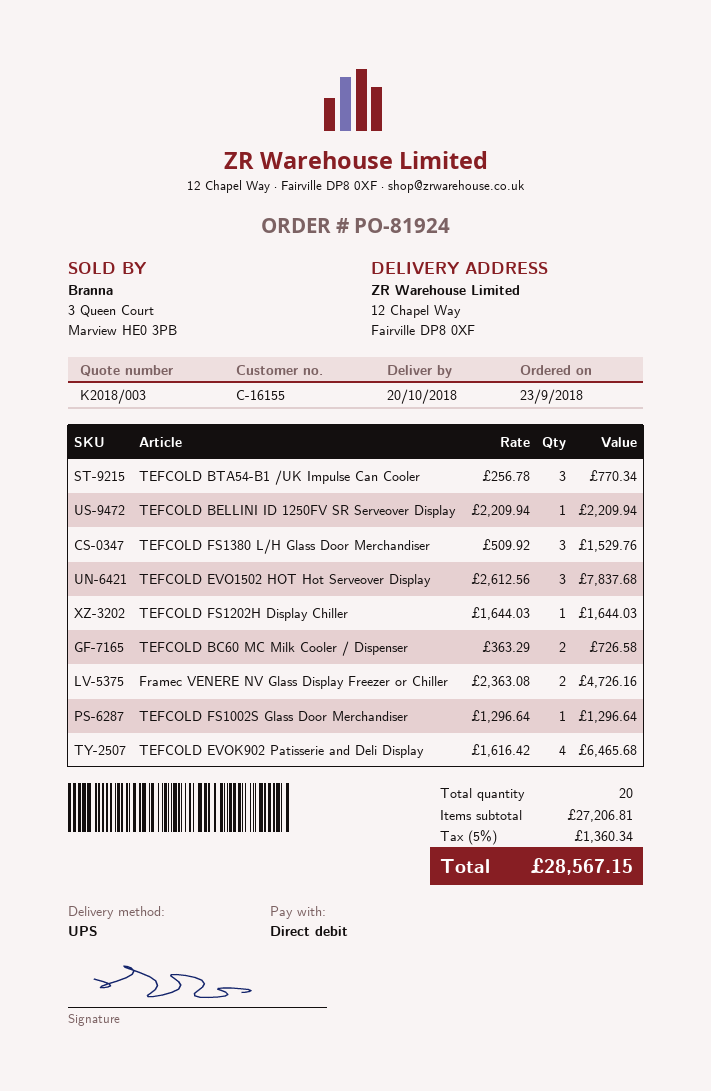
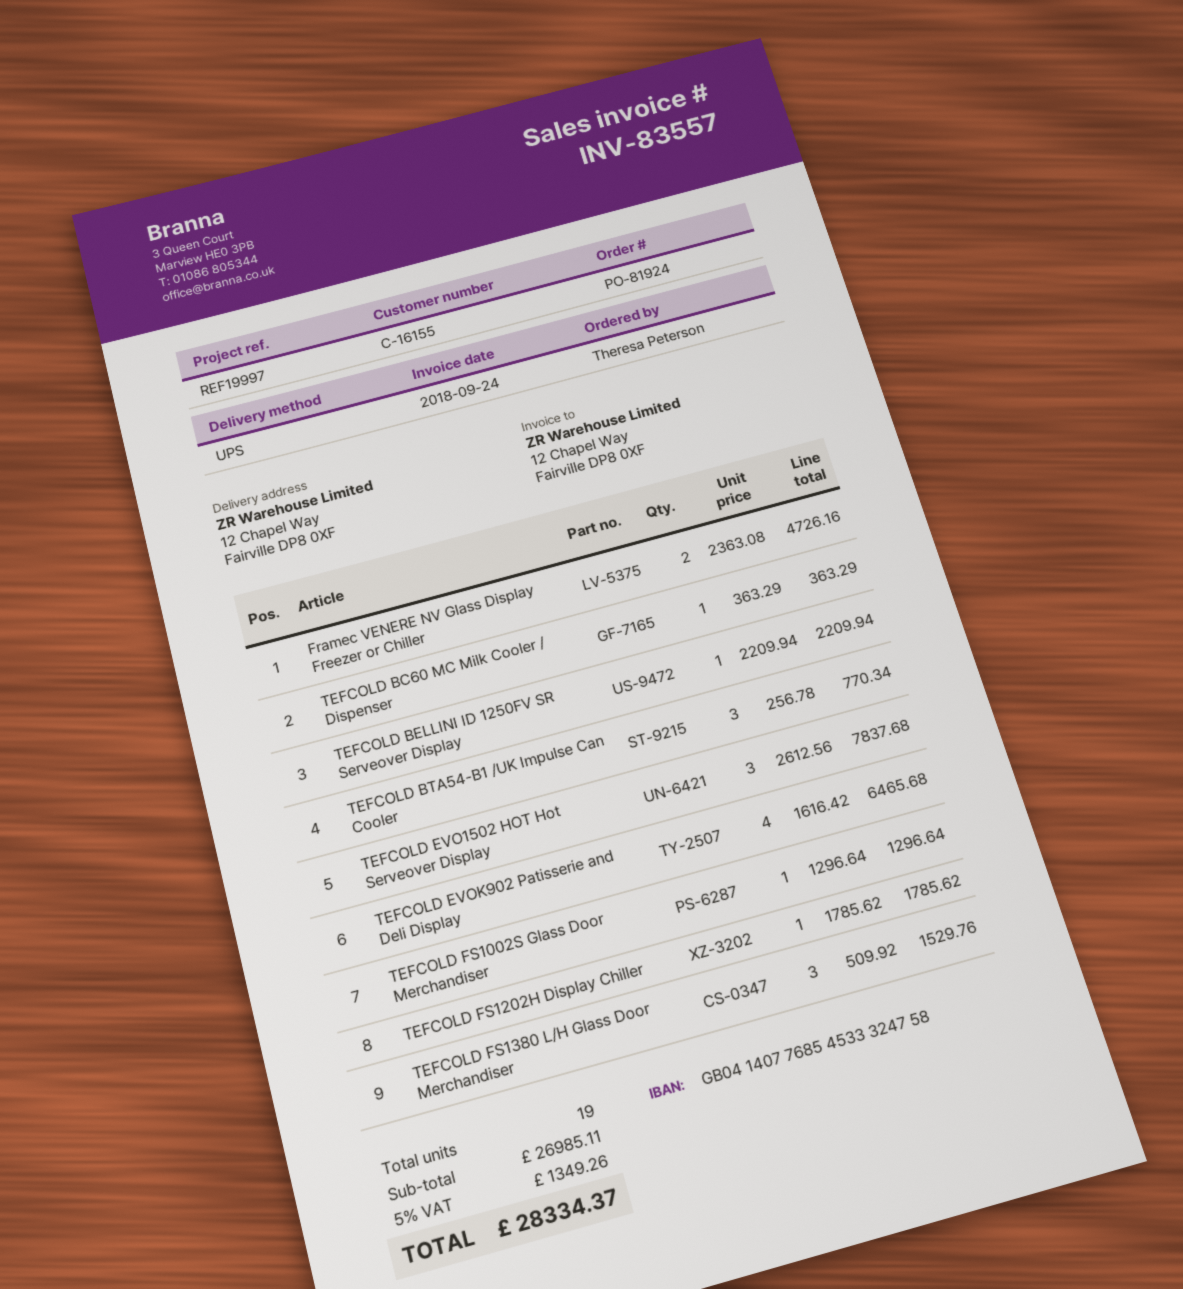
TEFCOLD FS1202H Display Chiller: 1 x 1644.03 = 1644.03 -> 1 x 1785.62 = 1785.62
TEFCOLD BC60 MC Milk Cooler / Dispenser: 2 x 363.29 = 726.58 -> 1 x 363.29 = 363.29
total quantity: 20 -> 19
subtotal: 27206.81 -> 26985.11
tax: 5% = 1360.34 -> 5% = 1349.26
total: 28567.15 -> 28334.37

